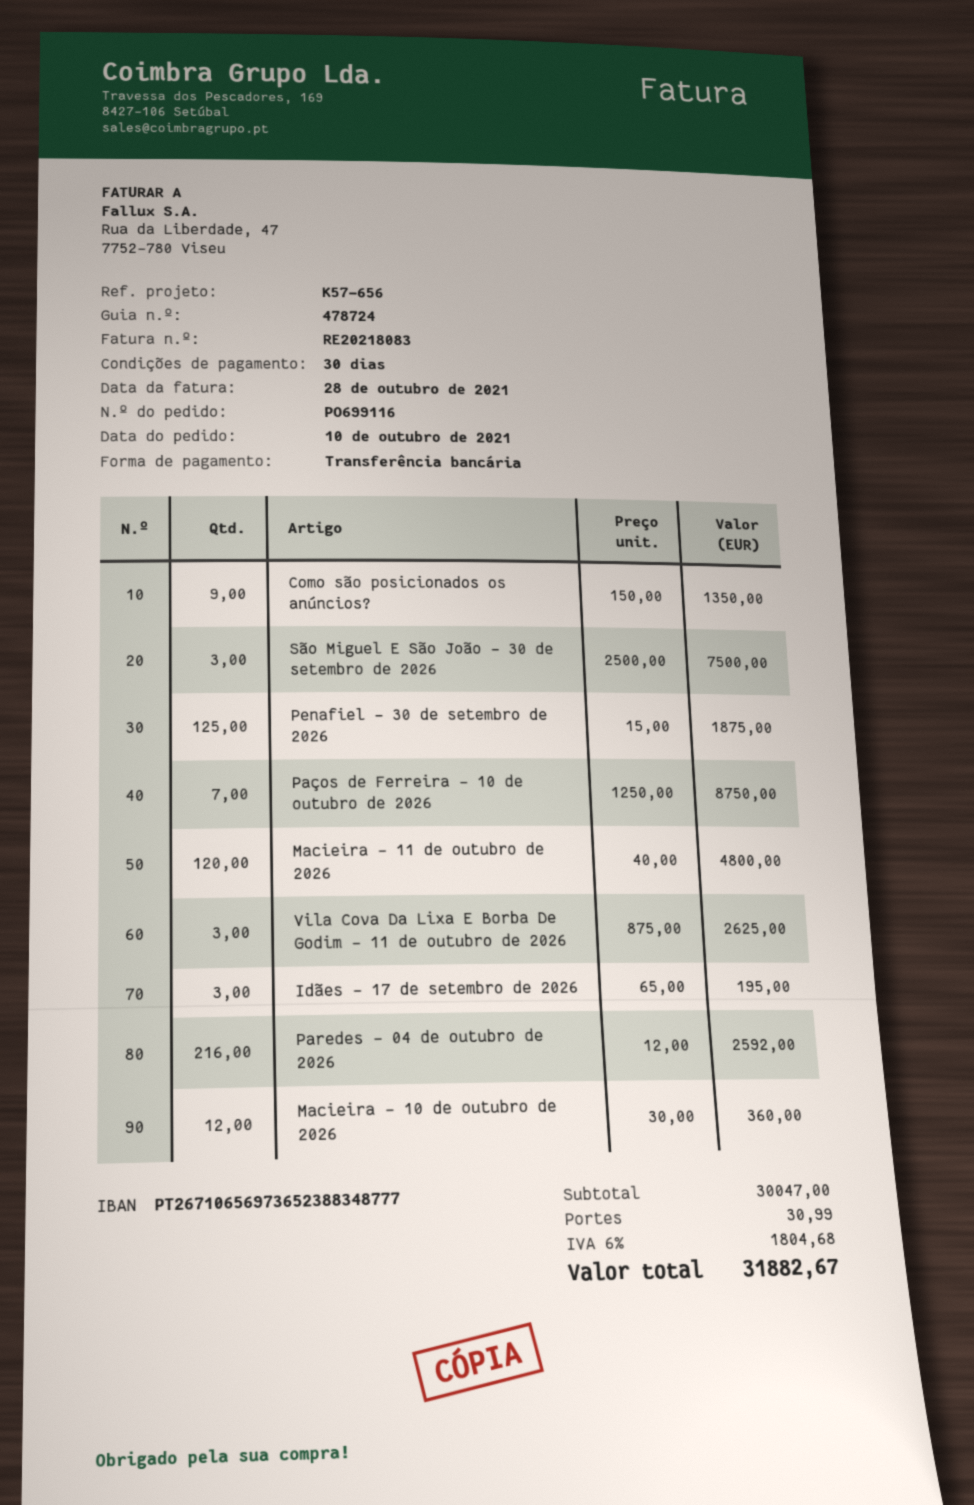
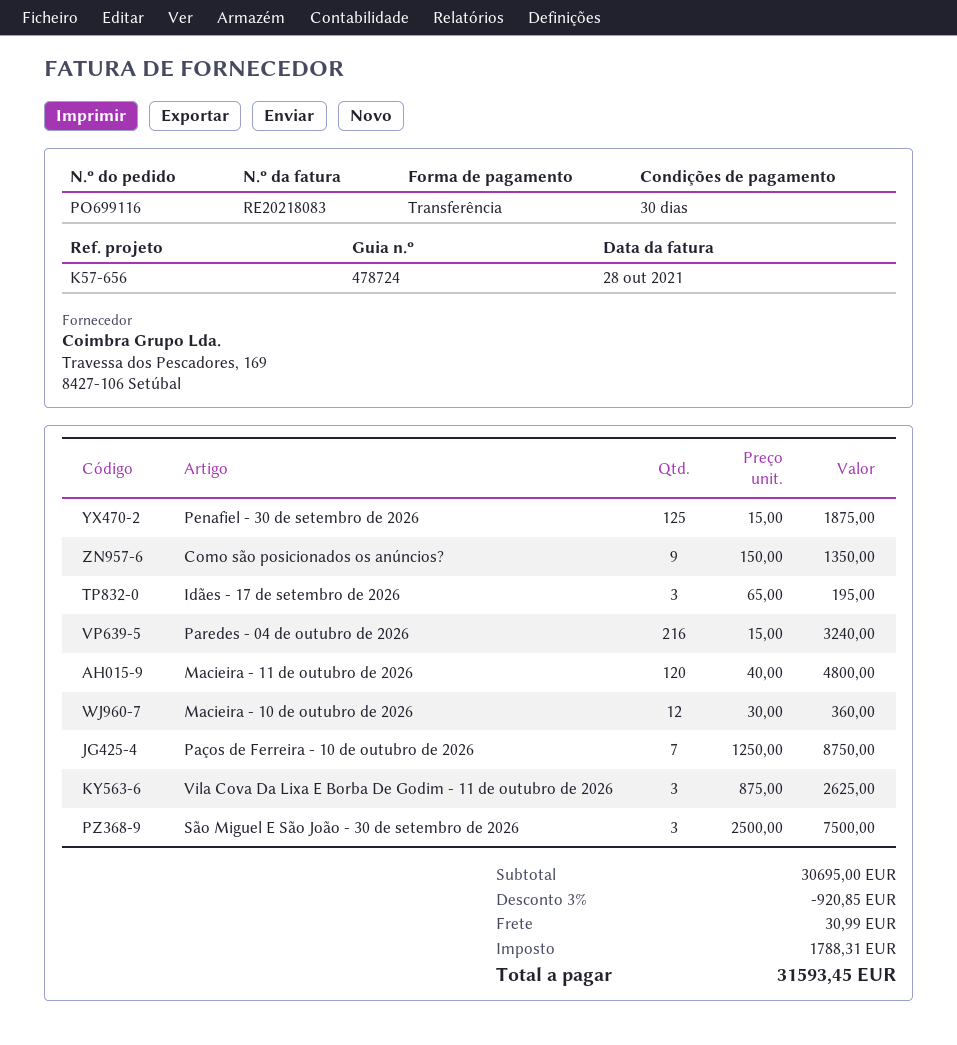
Paredes - 04 de outubro de 2026: 216 x 12.00 = 2592.00 -> 216 x 15.00 = 3240.00
subtotal: 30047.00 -> 30695.00
discount: none -> 3% = 920.85
tax: 1804.68 -> 1788.31
total: 31882.67 -> 31593.45

